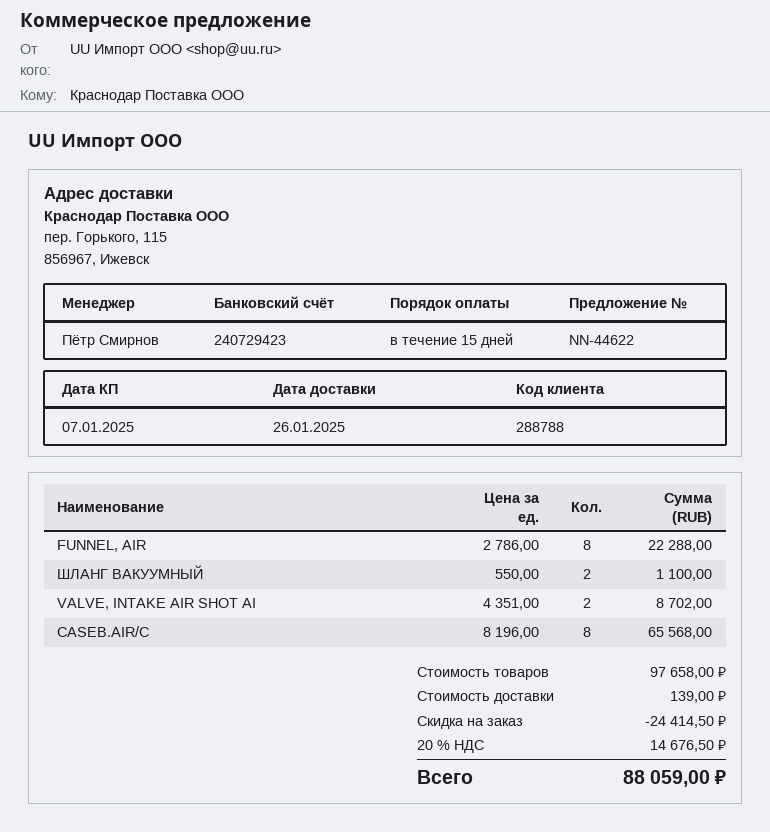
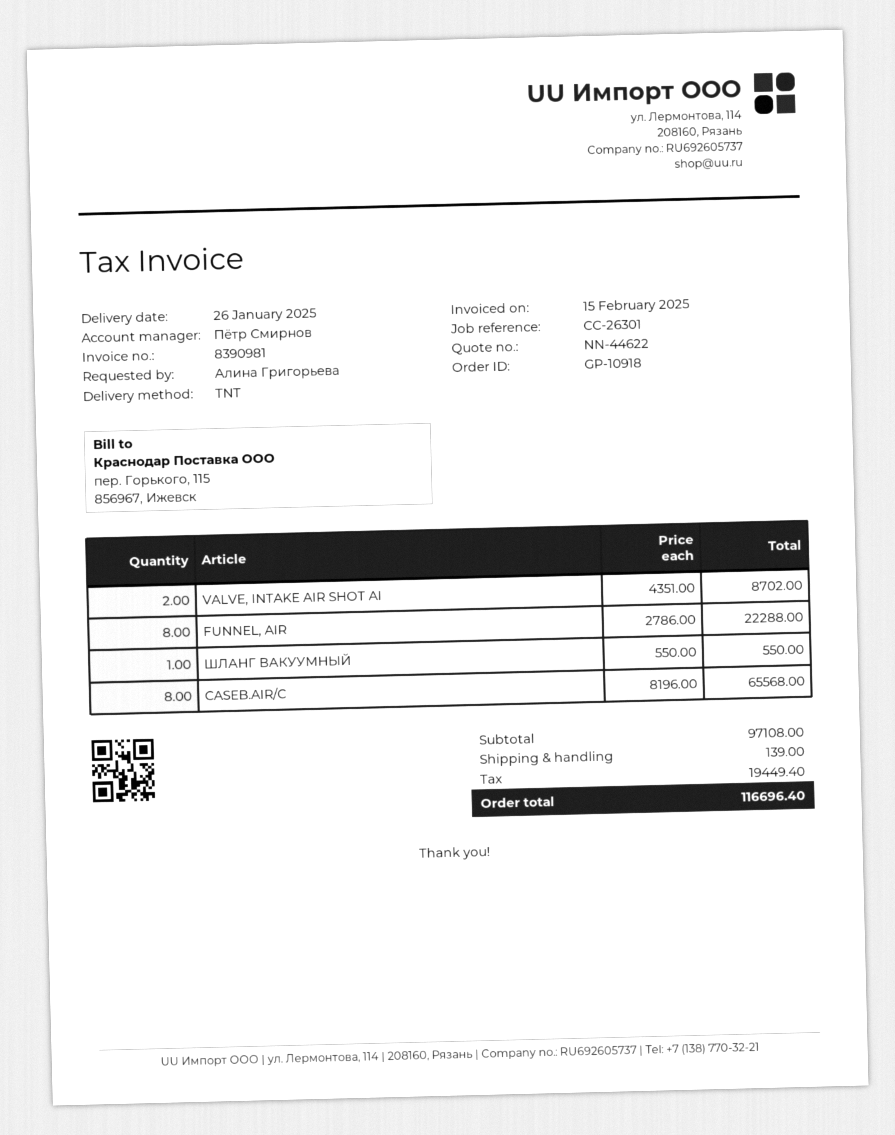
ШЛАНГ ВАКУУМНЫЙ: 2 x 550.00 = 1100.00 -> 1 x 550.00 = 550.00
subtotal: 97658.00 -> 97108.00
discount: 24414.50 -> none
tax: 14676.50 -> 19449.40
total: 88059.00 -> 116696.40

